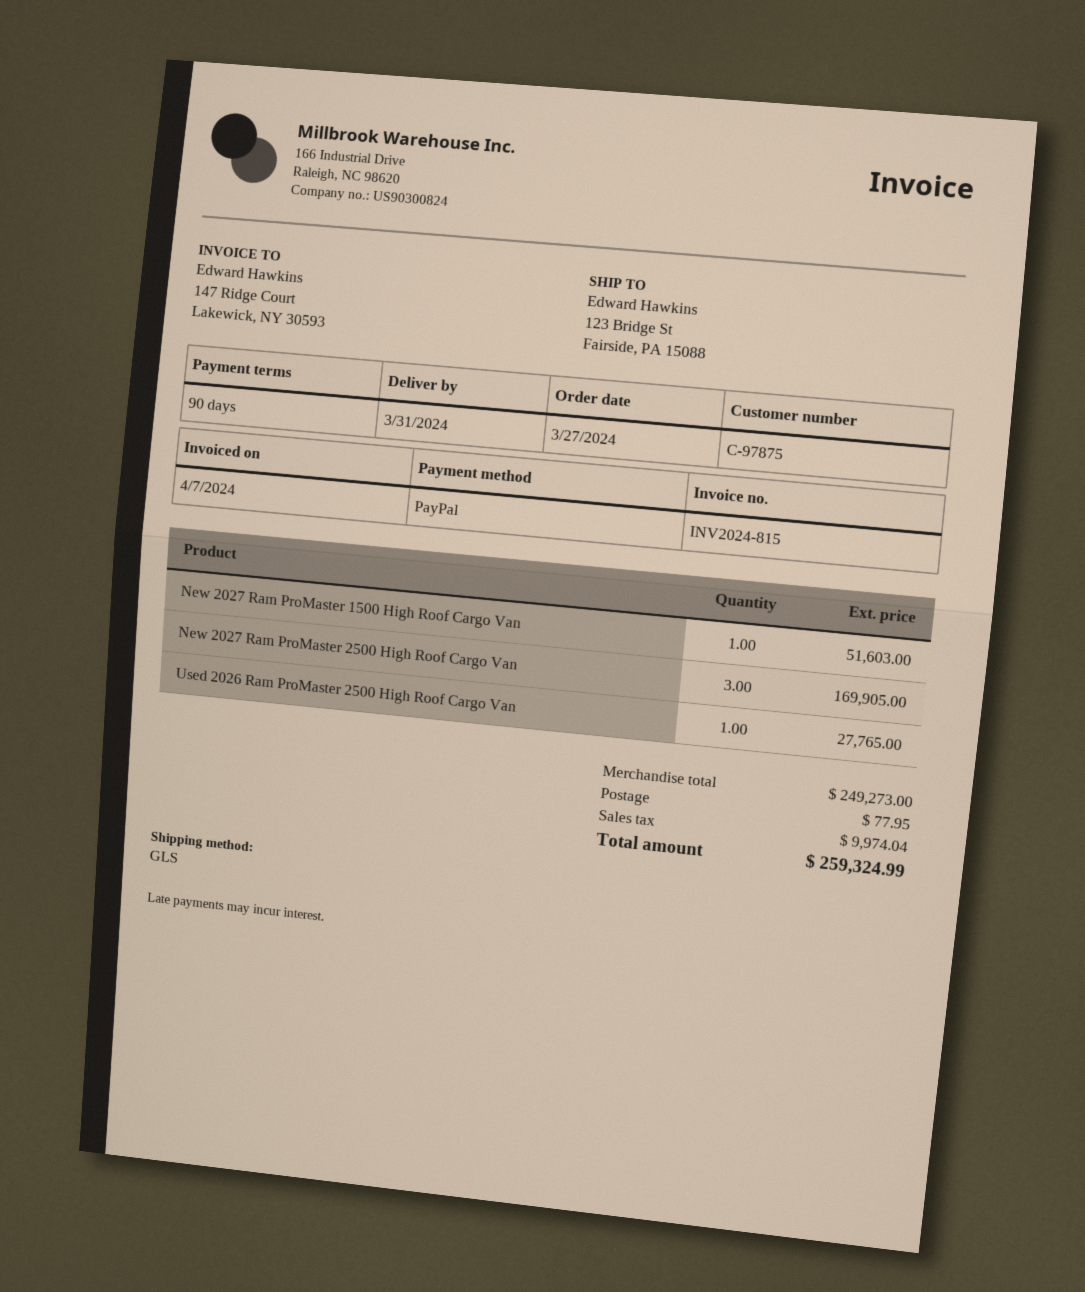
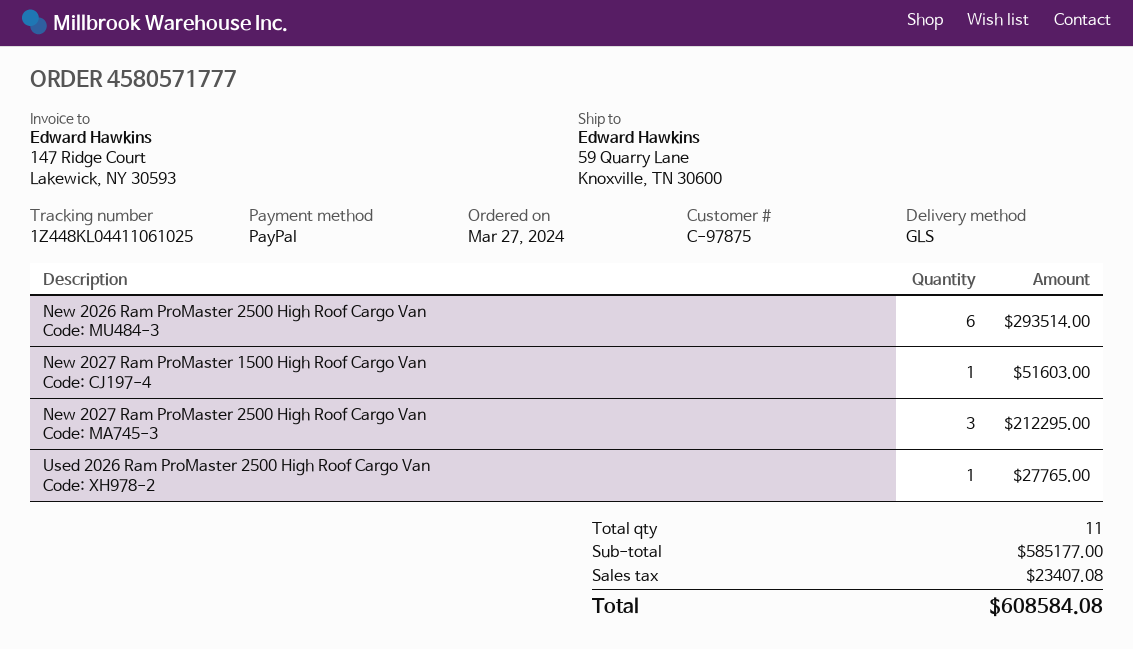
ship to: 123 Bridge St, Fairside, PA 15088 -> 59 Quarry Lane, Knoxville, TN 30600
New 2027 Ram ProMaster 2500 High Roof Cargo Van: 3 for 169905.00 -> 3 for 212295.00
New 2026 Ram ProMaster 2500 High Roof Cargo Van: none -> 6 for 293514.00
subtotal: 249273.00 -> 585177.00
shipping: 77.95 -> none
tax: 9974.04 -> 23407.08
total: 259324.99 -> 608584.08

